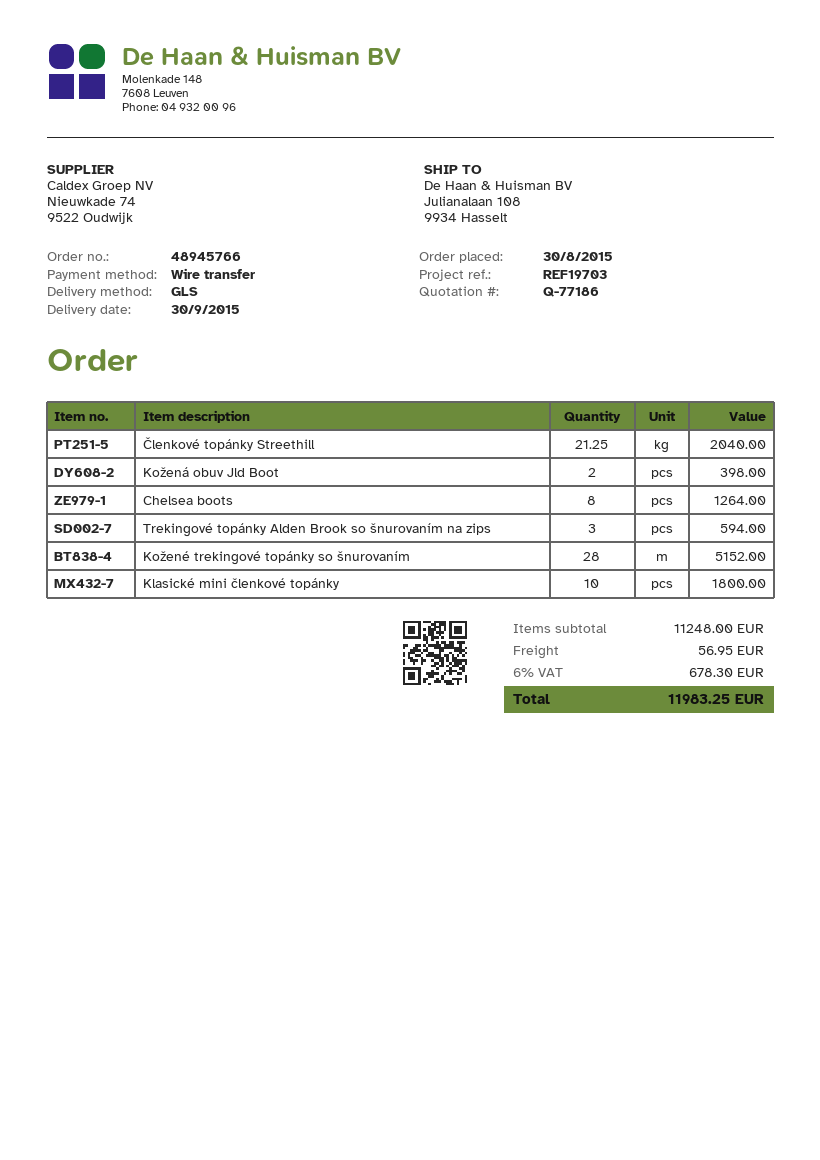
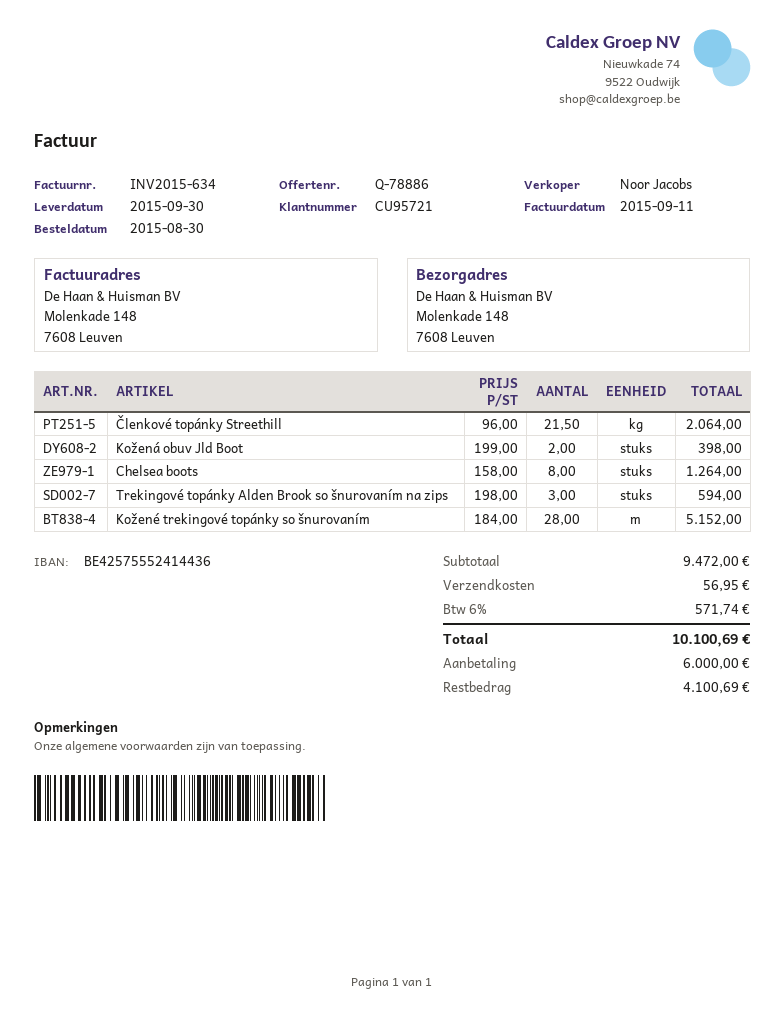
quote number: Q-77186 -> Q-78886
ship to: Julianalaan 108, 9934 Hasselt -> Molenkade 148, 7608 Leuven
Členkové topánky Streethill: 21.25 for 2040.00 -> 21.5 for 2064.00
Klasické mini členkové topánky: 10 for 1800.00 -> none
subtotal: 11248.00 -> 9472.00
tax: 6% = 678.30 -> 6% = 571.74
total: 11983.25 -> 10100.69

